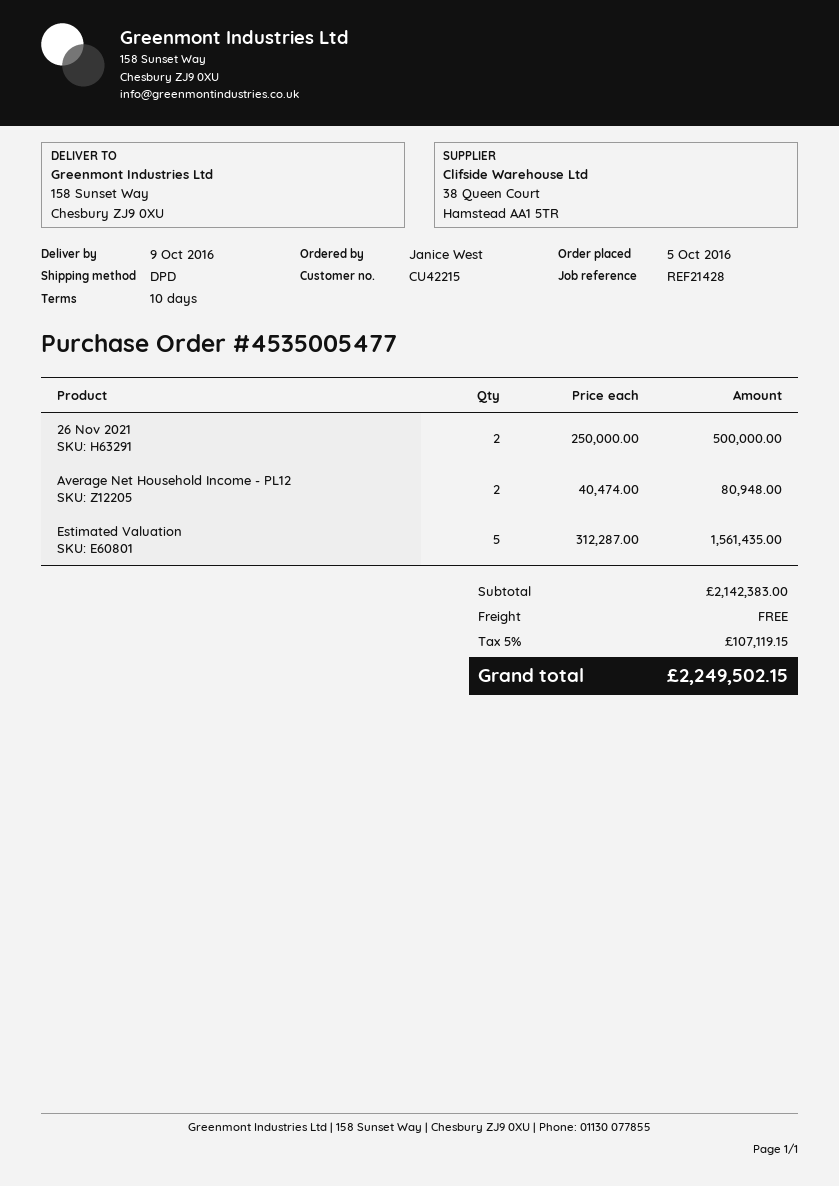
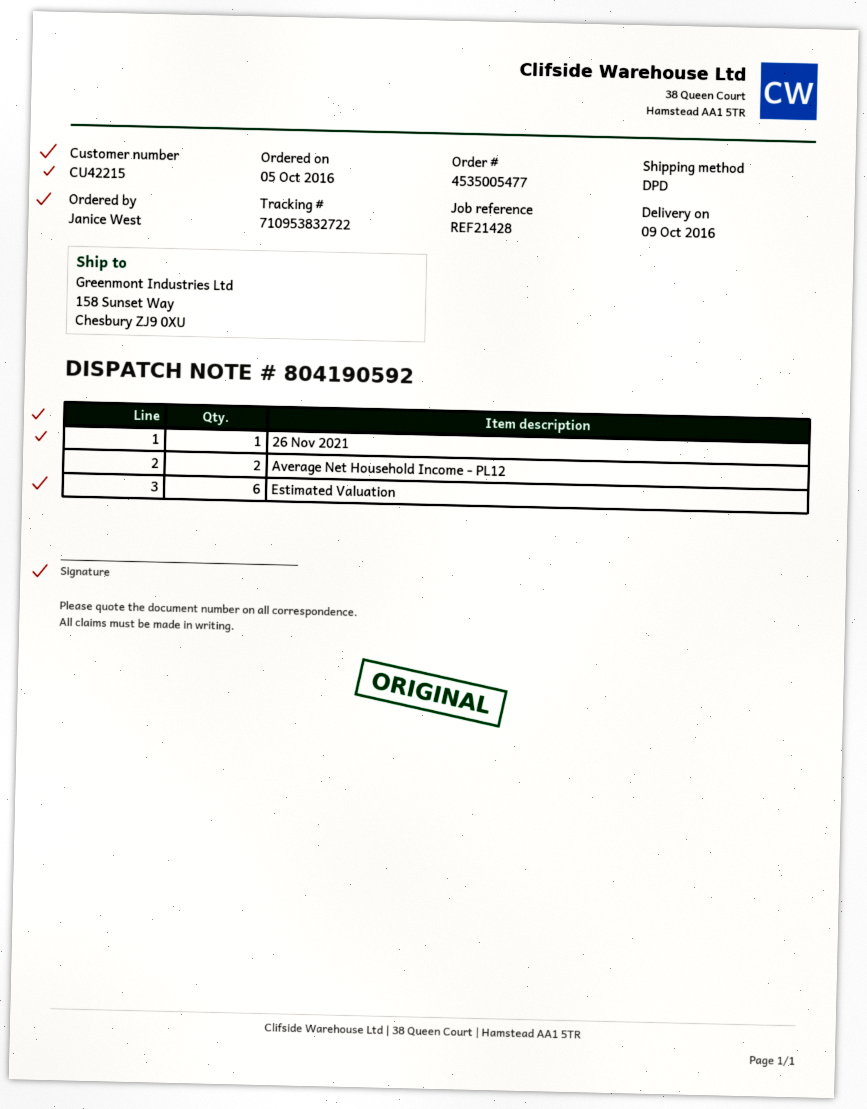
26 Nov 2021: 2 -> 1
Estimated Valuation: 5 -> 6

